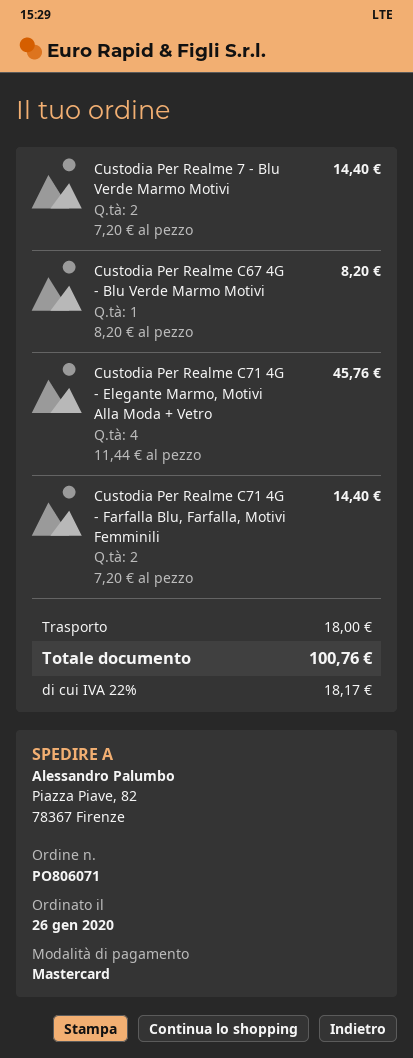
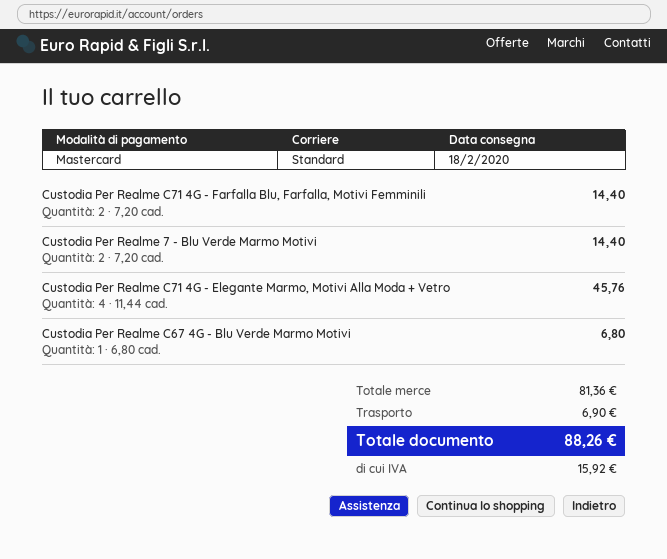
Custodia Per Realme C67 4G - Blu Verde Marmo Motivi: 1 x 8.20 = 8.20 -> 1 x 6.80 = 6.80
shipping: 18.00 -> 6.90
tax: 18.17 -> 15.92
total: 100.76 -> 88.26

